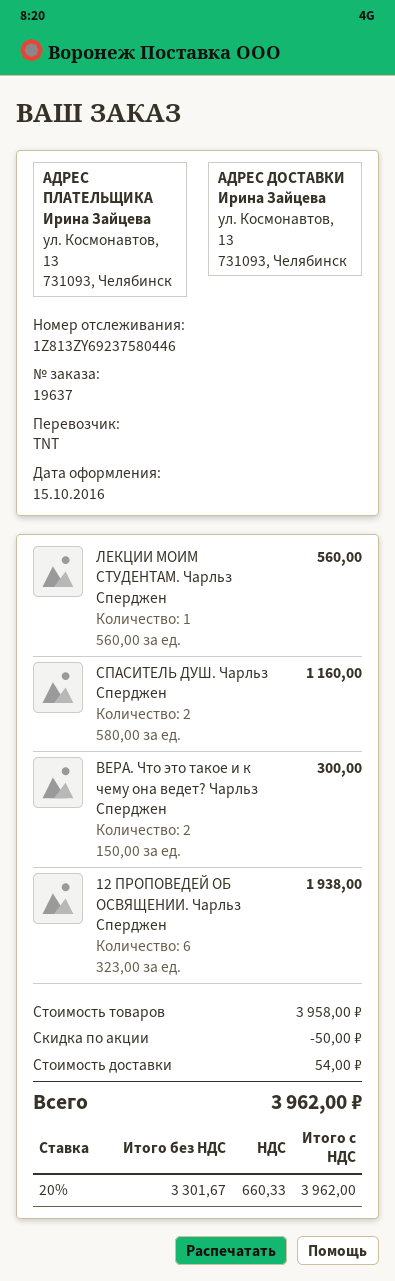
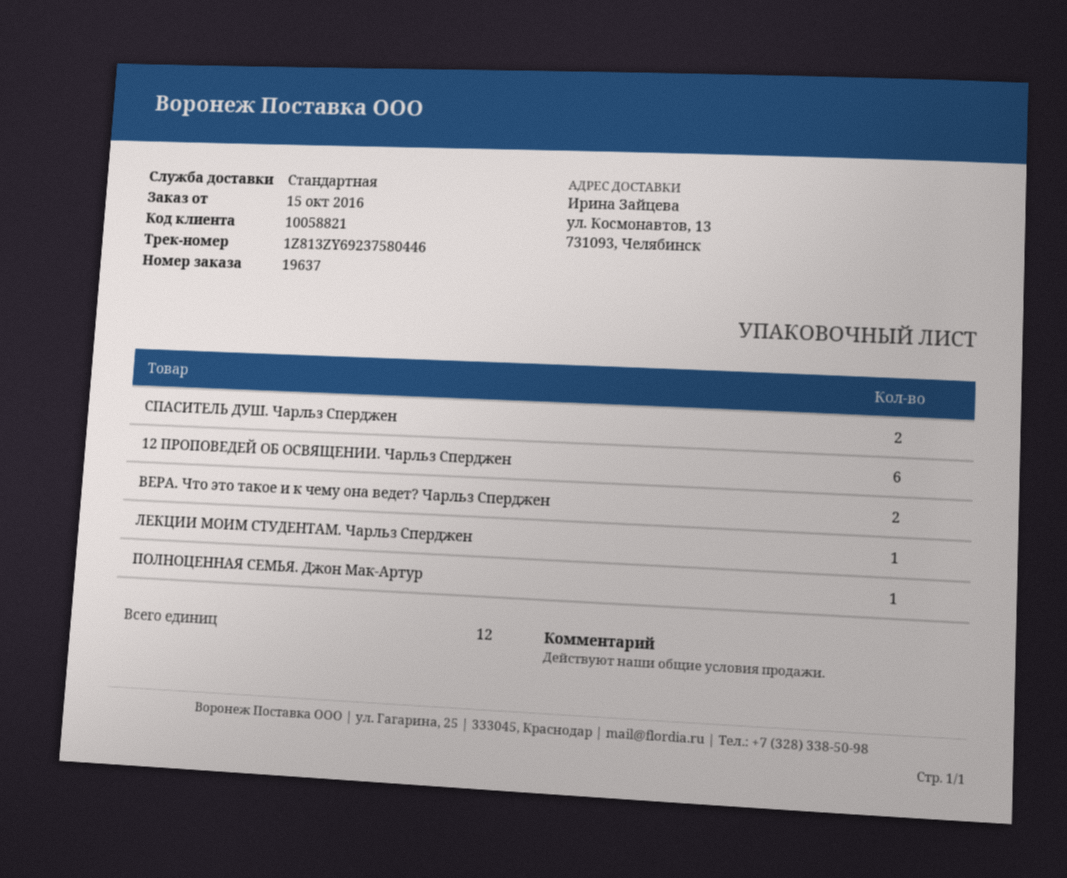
shipping method: TNT -> standard
ПОЛНОЦЕННАЯ СЕМЬЯ. Джон Мак-Артур: none -> 1

